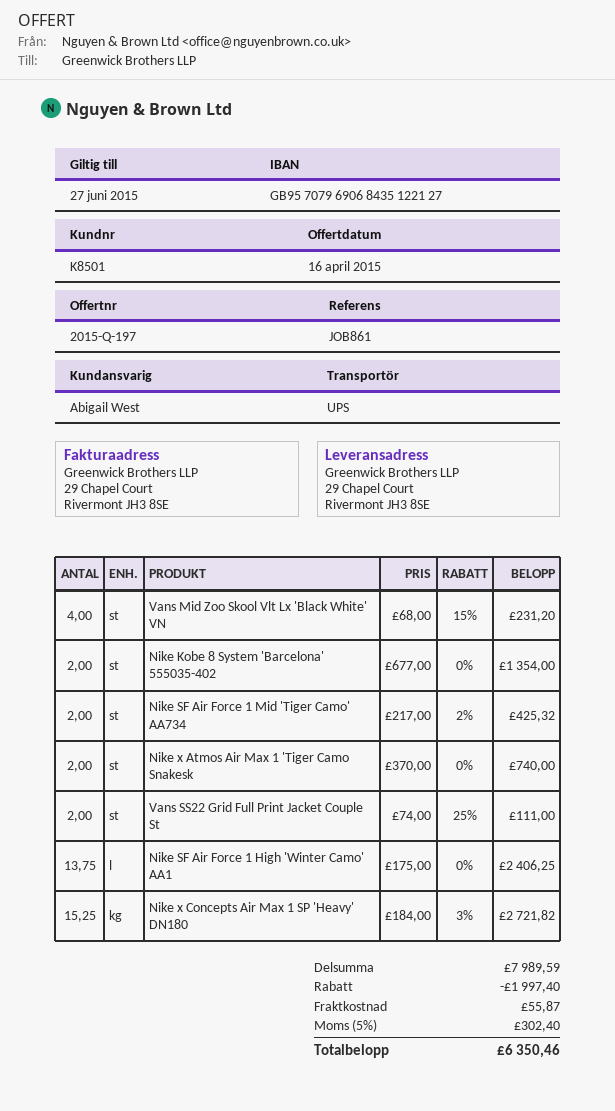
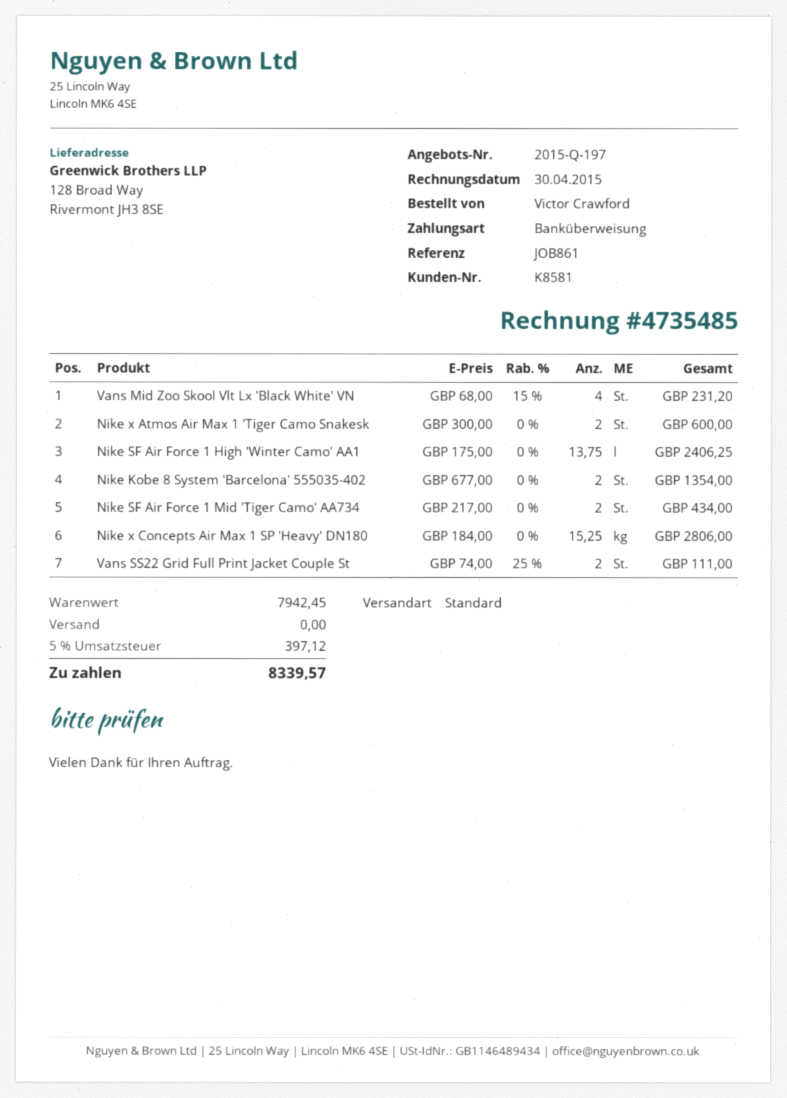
customer number: K8501 -> K8581
shipping method: UPS -> standard
ship to: 29 Chapel Court, Rivermont JH3 8SE -> 128 Broad Way, Rivermont JH3 8SE
Nike SF Air Force 1 Mid 'Tiger Camo' AA734: 2 x 217.00 - 2% = 425.32 -> 2 x 217.00 = 434.00
Nike x Atmos Air Max 1 'Tiger Camo Snakesk: 2 x 370.00 = 740.00 -> 2 x 300.00 = 600.00
Nike x Concepts Air Max 1 SP 'Heavy' DN180: 15.25 x 184.00 - 3% = 2721.82 -> 15.25 x 184.00 = 2806.00
subtotal: 7989.59 -> 7942.45
discount: 1997.40 -> none
shipping: 55.87 -> 0.00
tax: 5% = 302.40 -> 5% = 397.12
total: 6350.46 -> 8339.57

